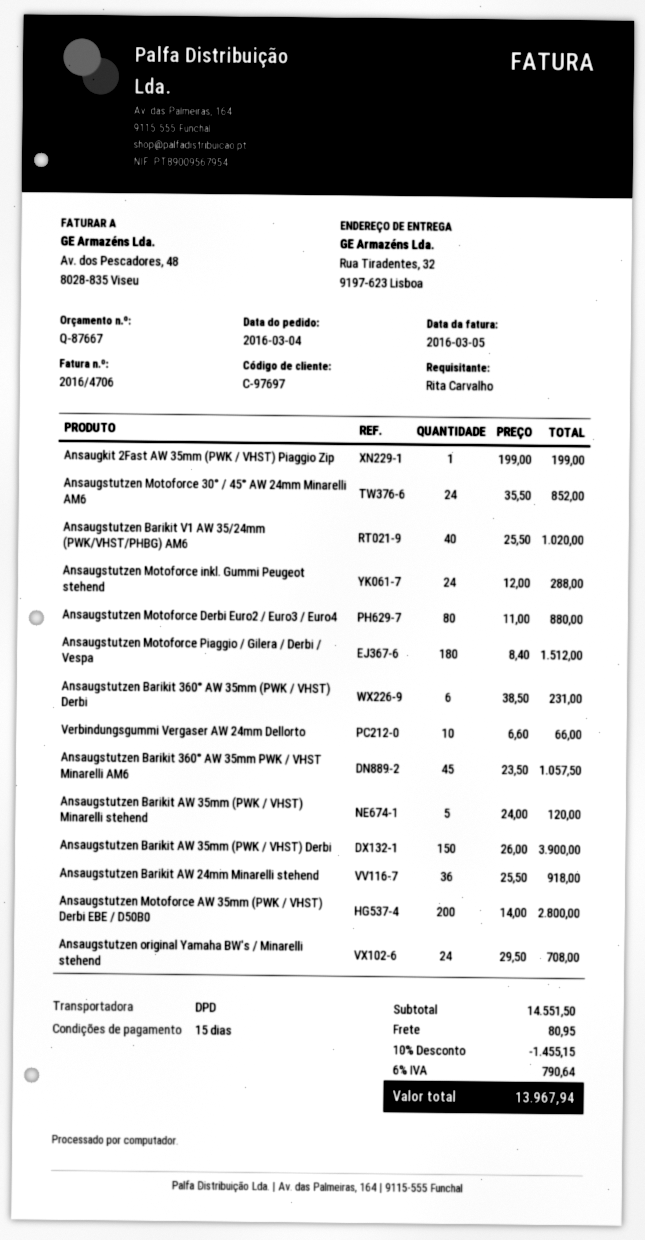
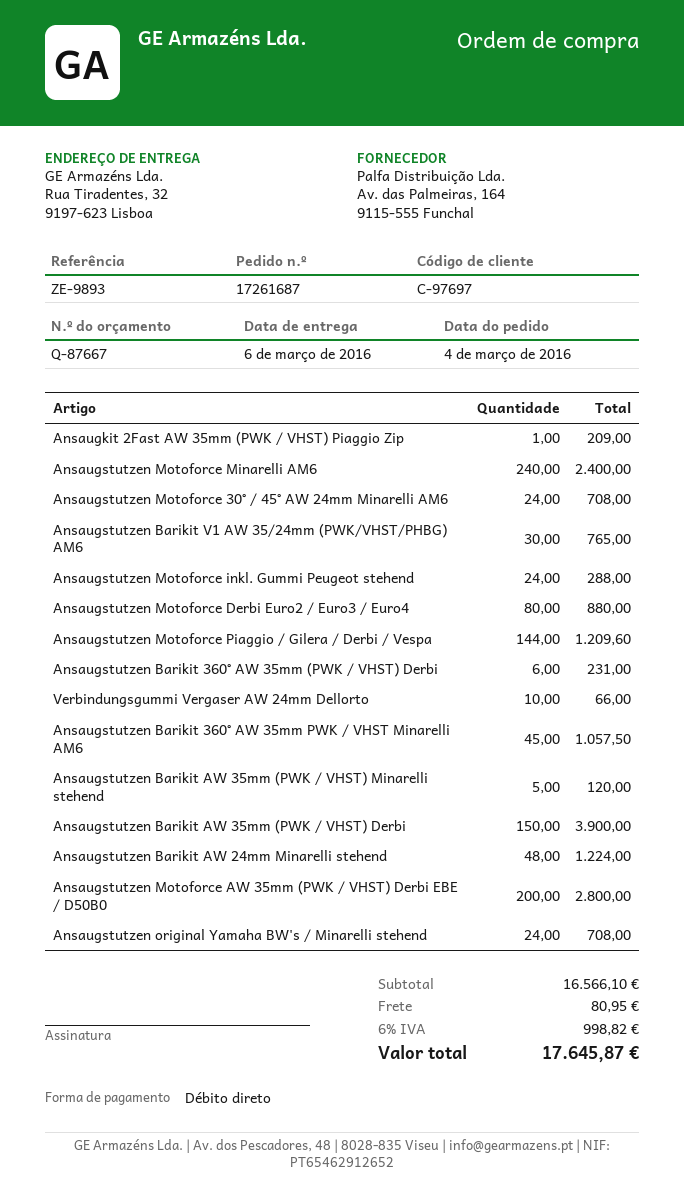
Ansaugkit 2Fast AW 35mm (PWK / VHST) Piaggio Zip: 1 for 199.00 -> 1 for 209.00
Ansaugstutzen Motoforce 30° / 45° AW 24mm Minarelli AM6: 24 for 852.00 -> 24 for 708.00
Ansaugstutzen Barikit V1 AW 35/24mm (PWK/VHST/PHBG) AM6: 40 for 1020.00 -> 30 for 765.00
Ansaugstutzen Motoforce Piaggio / Gilera / Derbi / Vespa: 180 for 1512.00 -> 144 for 1209.60
Ansaugstutzen Barikit AW 24mm Minarelli stehend: 36 for 918.00 -> 48 for 1224.00
Ansaugstutzen Motoforce Minarelli AM6: none -> 240 for 2400.00
subtotal: 14551.50 -> 16566.10
discount: 10% = 1455.15 -> none
tax: 6% = 790.64 -> 6% = 998.82
total: 13967.94 -> 17645.87

